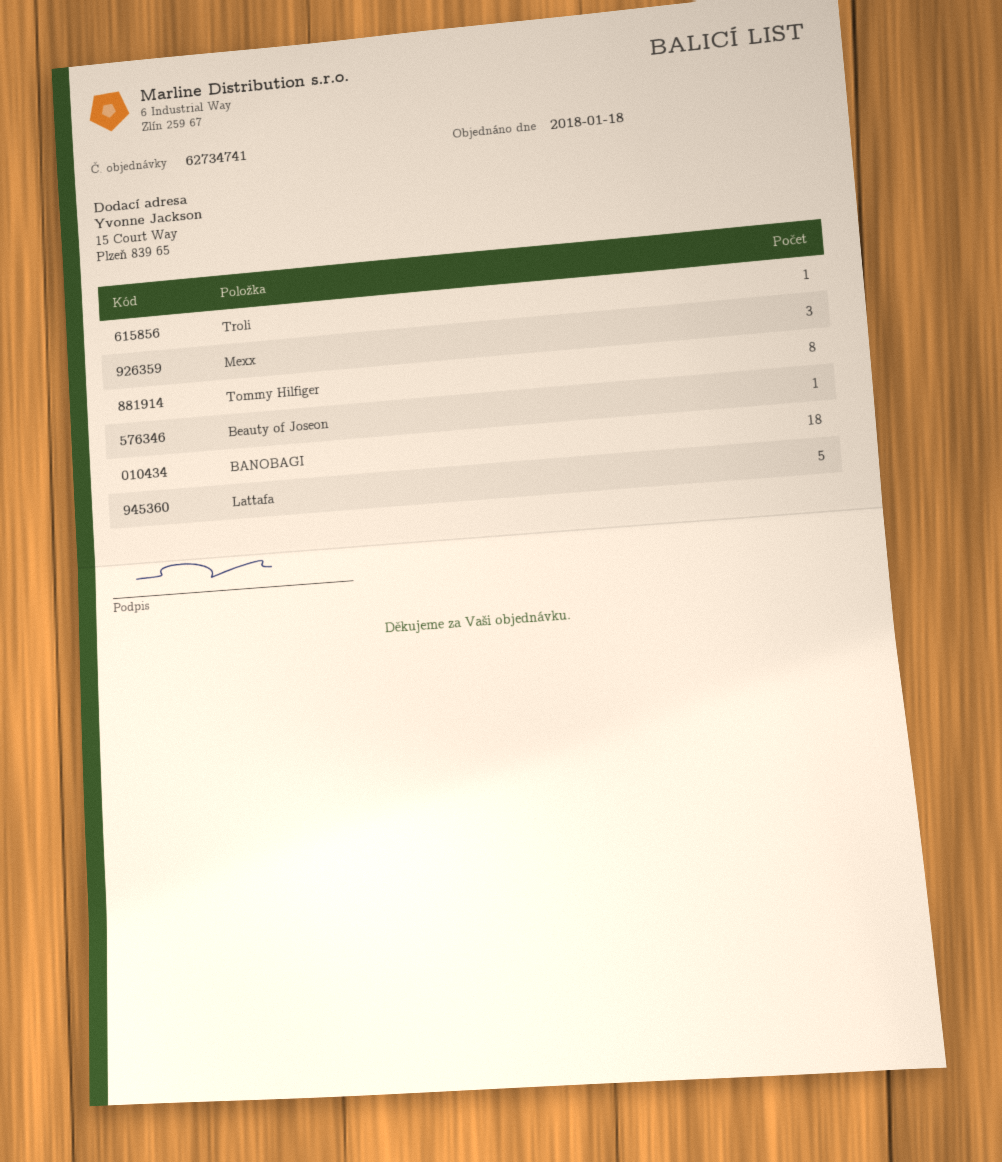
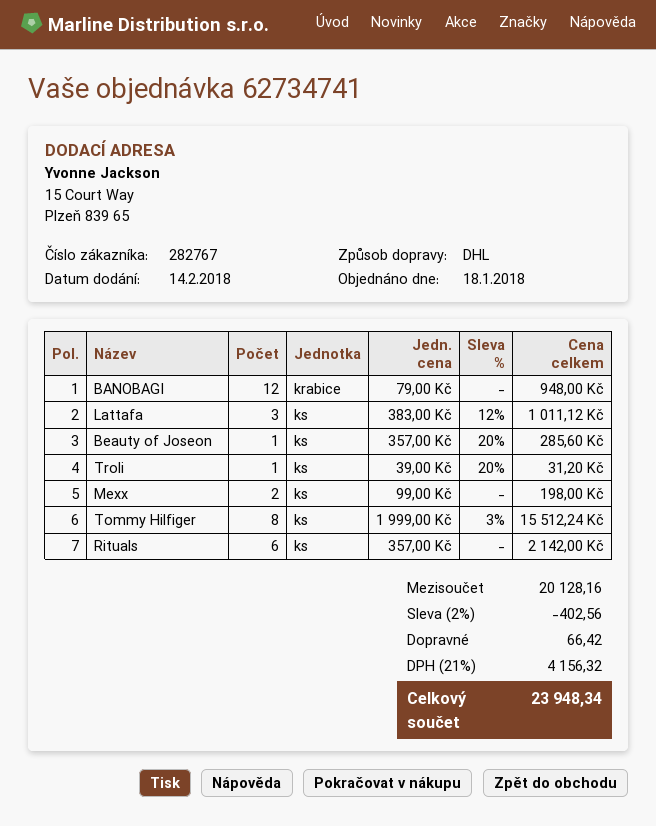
Mexx: 3 -> 2
BANOBAGI: 18 -> 12
Lattafa: 5 -> 3
Rituals: none -> 6

